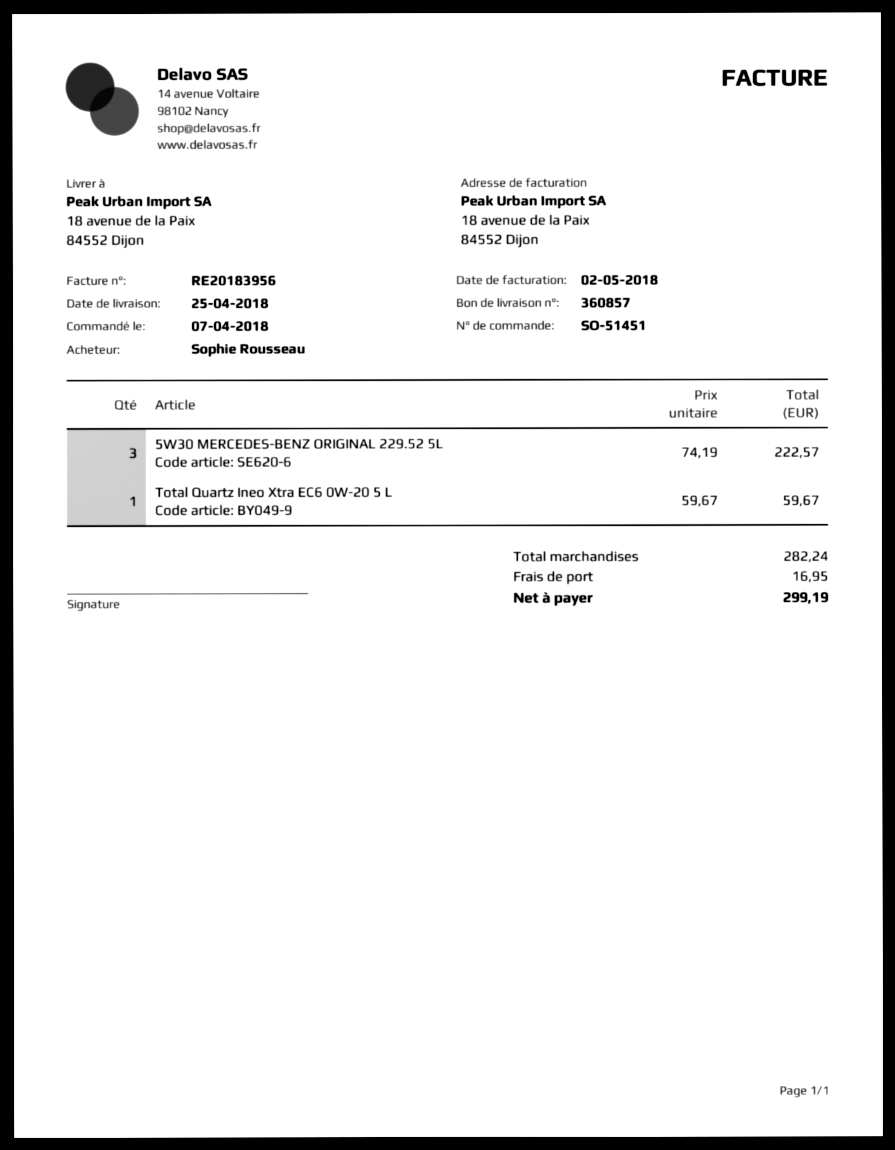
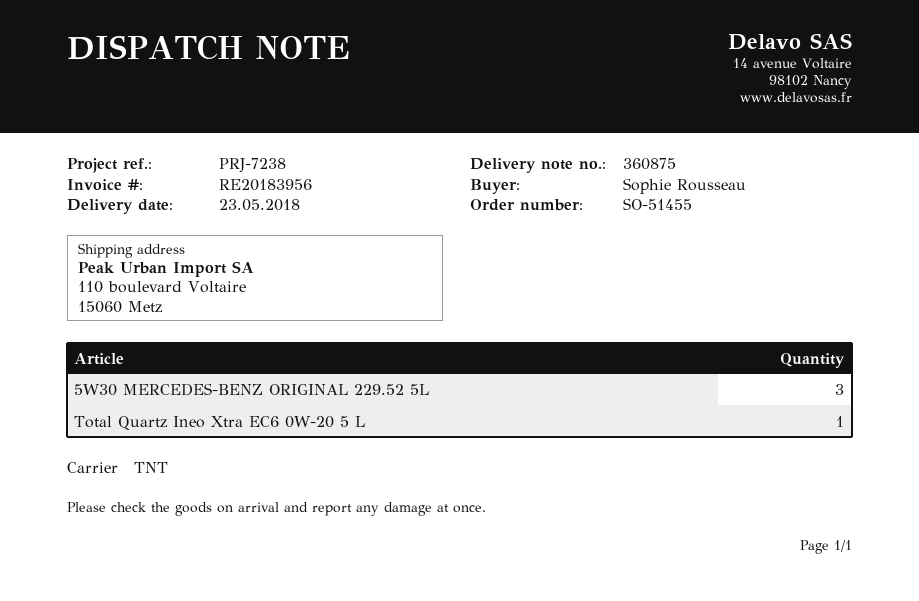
order number: SO-51451 -> SO-51455
delivery note number: 360857 -> 360875
delivery date: 2018-04-25 -> 2018-05-23
ship to: 18 avenue de la Paix, 84552 Dijon -> 110 boulevard Voltaire, 15060 Metz

